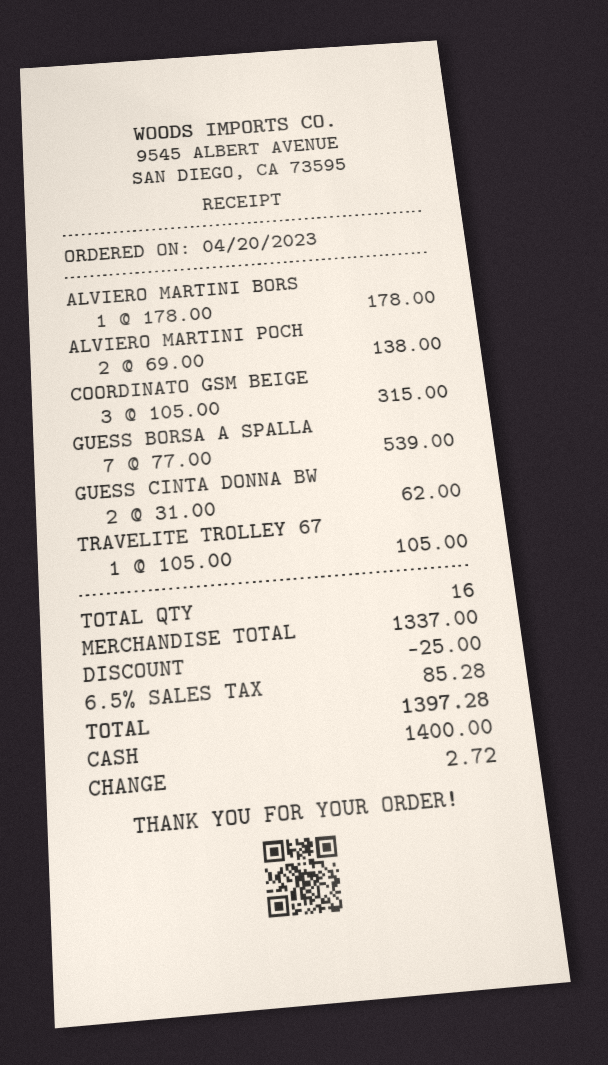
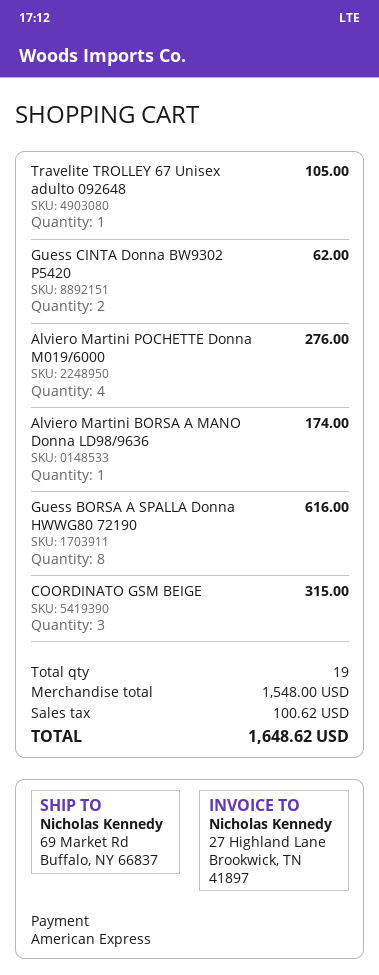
payment method: cash -> American Express
ALVIERO MARTINI BORS: 1 for 178.00 -> 1 for 174.00
ALVIERO MARTINI POCH: 2 for 138.00 -> 4 for 276.00
GUESS BORSA A SPALLA: 7 for 539.00 -> 8 for 616.00
total quantity: 16 -> 19
subtotal: 1337.00 -> 1548.00
discount: 25.00 -> none
tax: 85.28 -> 100.62
total: 1397.28 -> 1648.62

